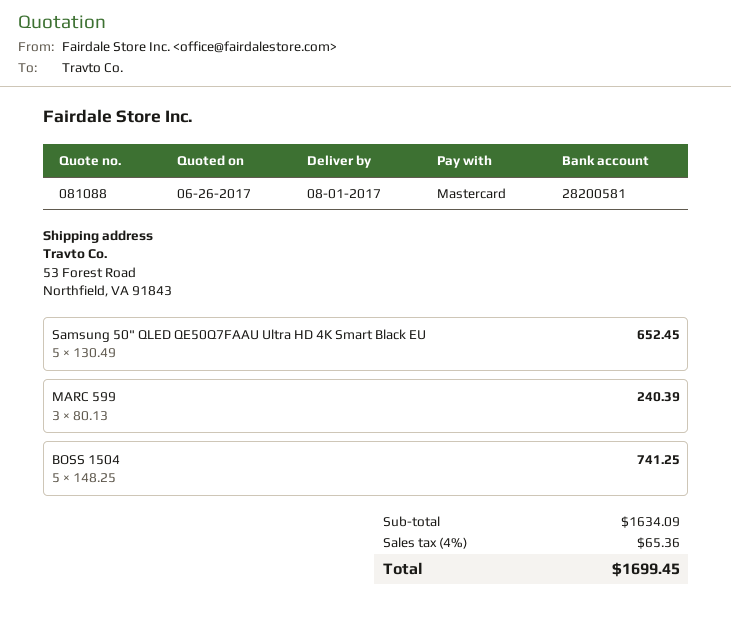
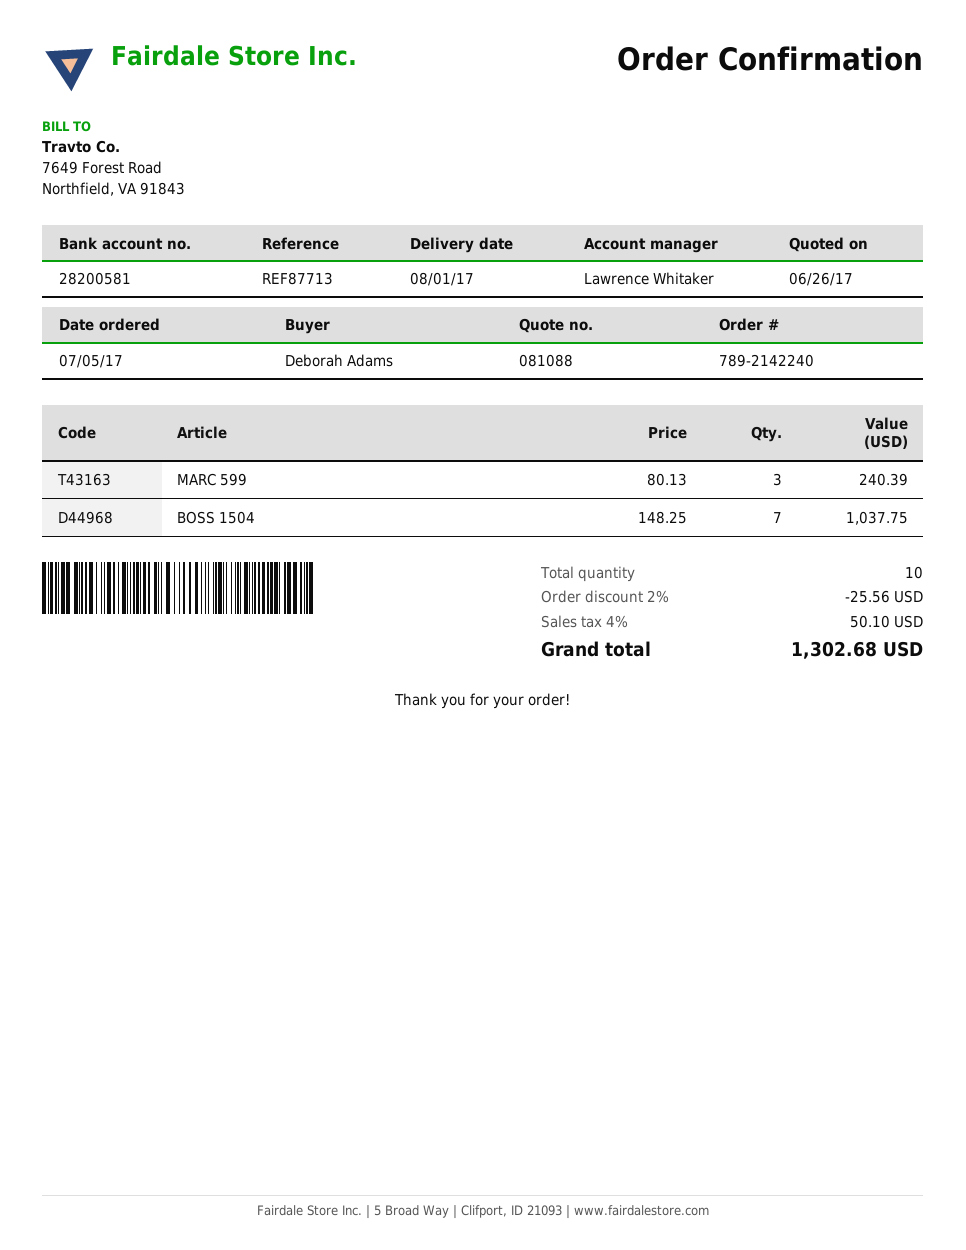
Samsung 50" QLED QE50Q7FAAU Ultra HD 4K Smart Black EU: 5 x 130.49 = 652.45 -> none
BOSS 1504: 5 x 148.25 = 741.25 -> 7 x 148.25 = 1037.75
discount: none -> 2% = 25.56
tax: 4% = 65.36 -> 4% = 50.10
total: 1699.45 -> 1302.68

